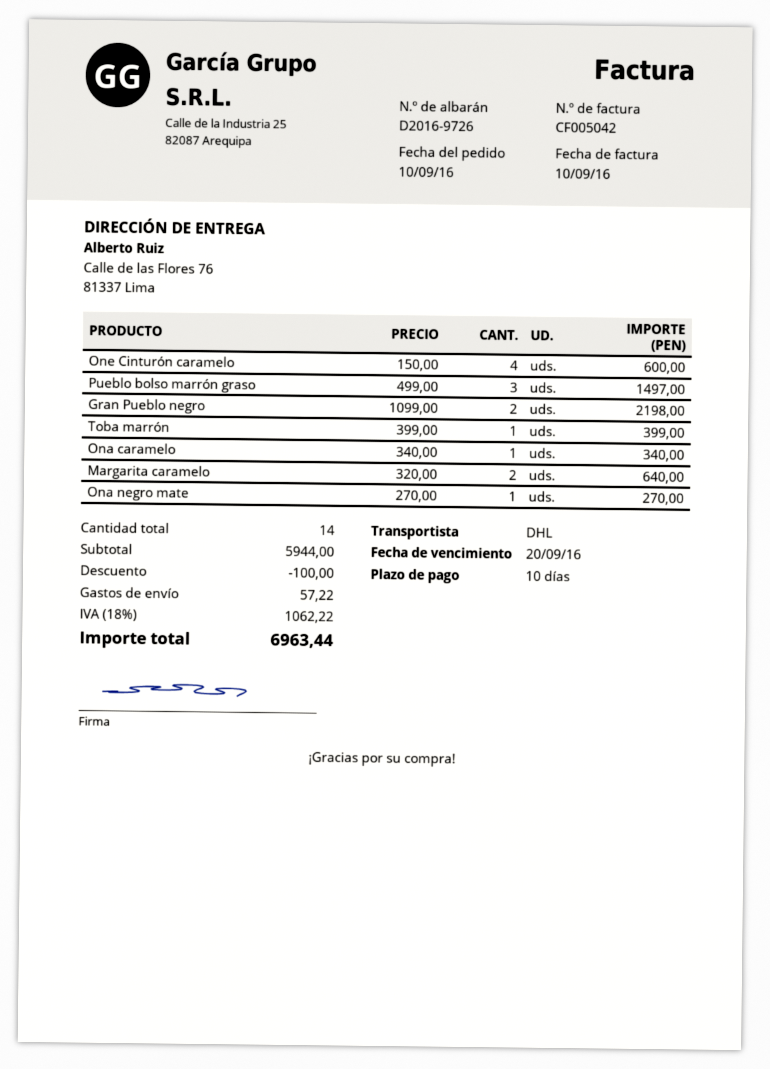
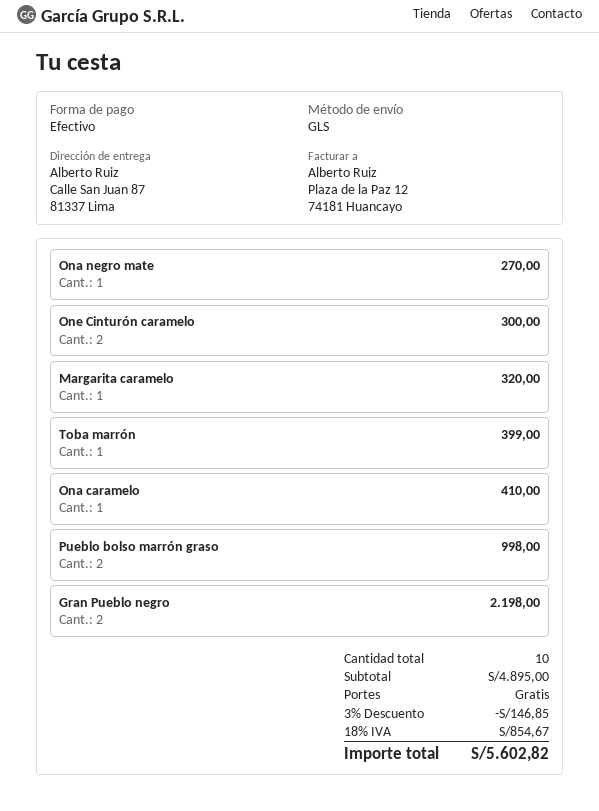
shipping method: DHL -> GLS
ship to: Calle de las Flores 76, 81337 Lima -> Calle San Juan 87, 81337 Lima
One Cinturón caramelo: 4 for 600.00 -> 2 for 300.00
Pueblo bolso marrón graso: 3 for 1497.00 -> 2 for 998.00
Ona caramelo: 1 for 340.00 -> 1 for 410.00
Margarita caramelo: 2 for 640.00 -> 1 for 320.00
total quantity: 14 -> 10
subtotal: 5944.00 -> 4895.00
discount: 100.00 -> 146.85
shipping: 57.22 -> 0.00
tax: 18% = 1062.22 -> 18% = 854.67
total: 6963.44 -> 5602.82

